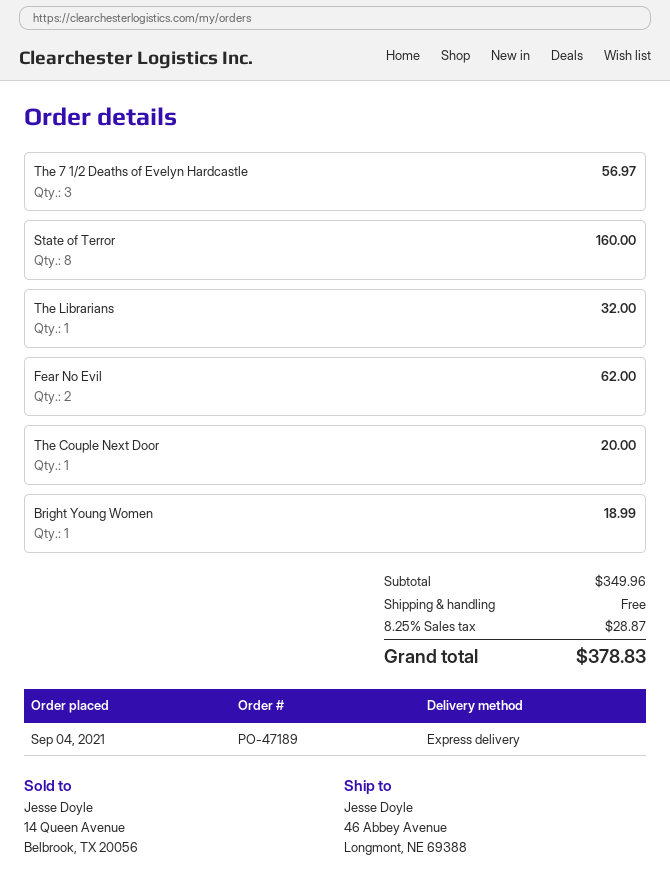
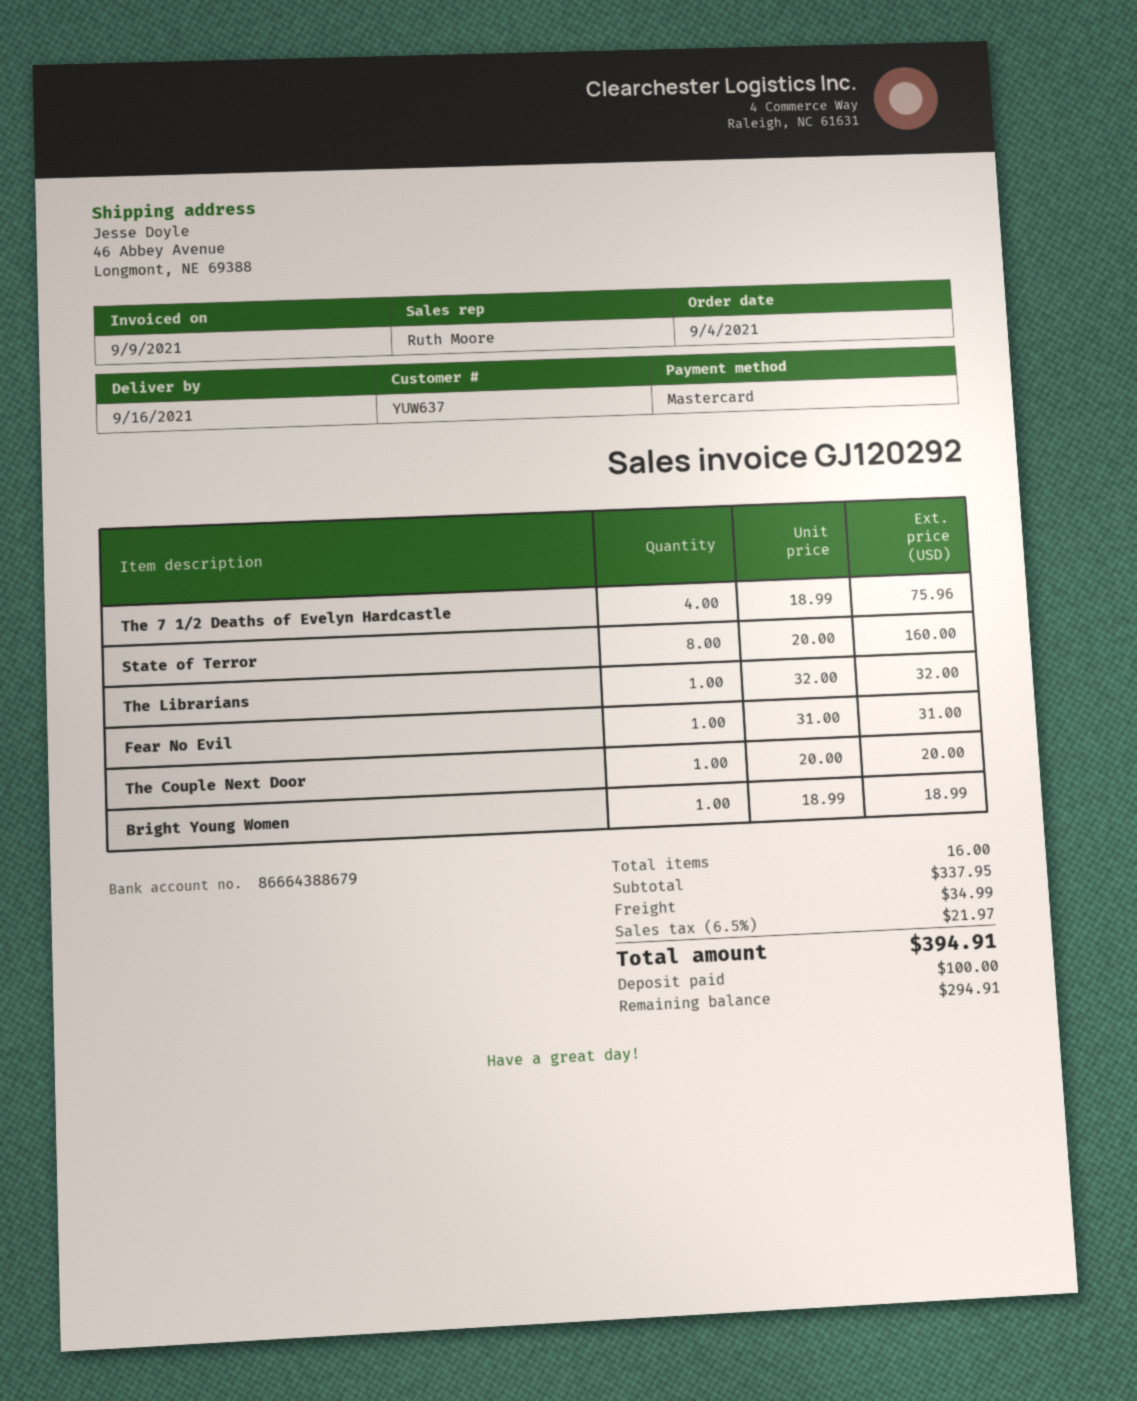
The 7 1/2 Deaths of Evelyn Hardcastle: 3 for 56.97 -> 4 for 75.96
Fear No Evil: 2 for 62.00 -> 1 for 31.00
subtotal: 349.96 -> 337.95
shipping: 0.00 -> 34.99
tax: 8.25% = 28.87 -> 6.5% = 21.97
total: 378.83 -> 394.91

